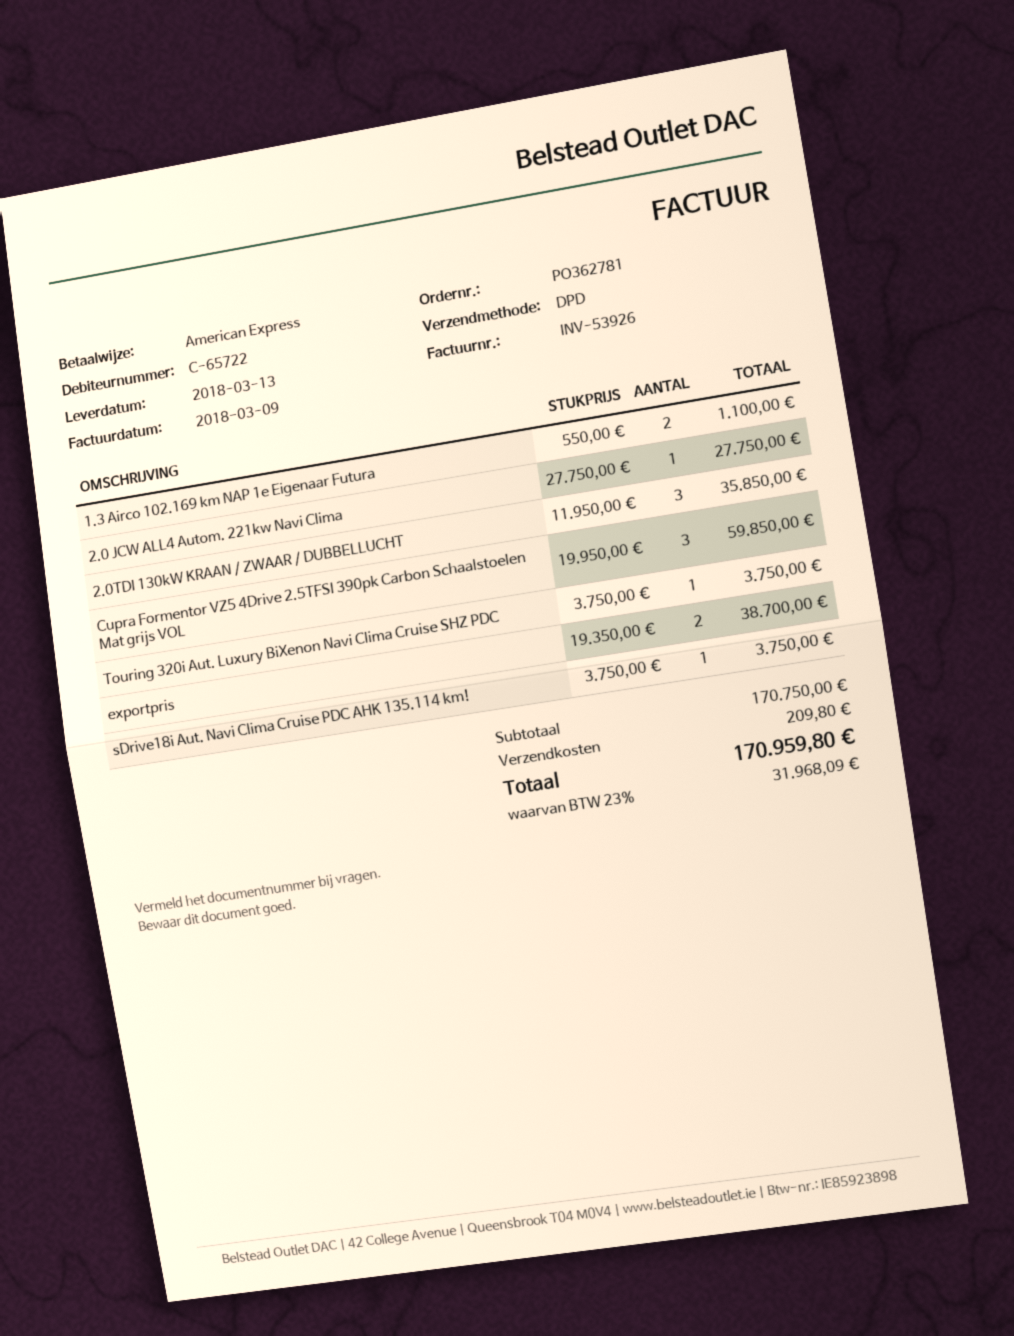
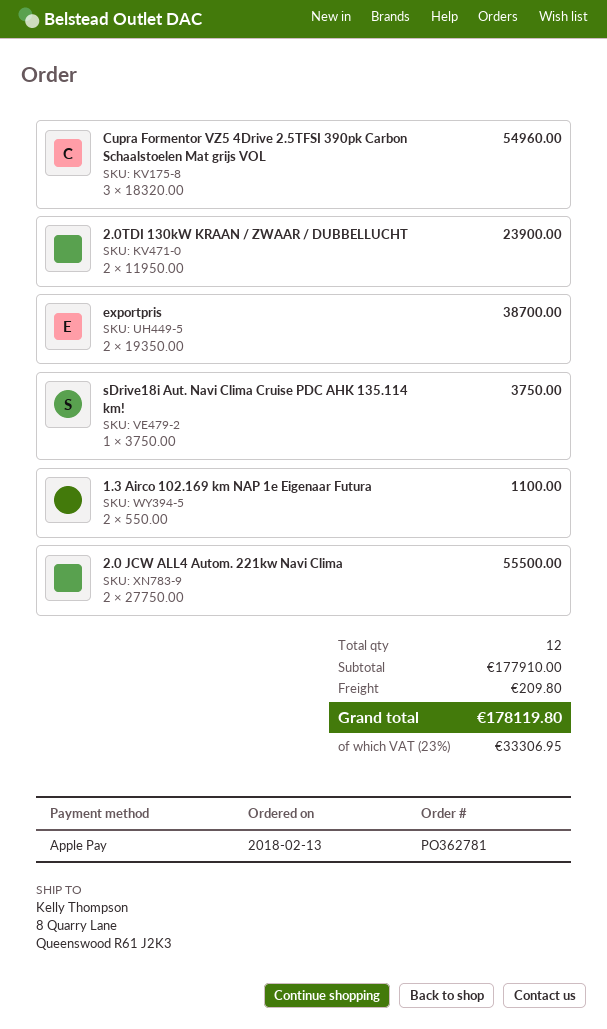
payment method: American Express -> Apple Pay
2.0 JCW ALL4 Autom. 221kw Navi Clima: 1 x 27750.00 = 27750.00 -> 2 x 27750.00 = 55500.00
2.0TDI 130kW KRAAN / ZWAAR / DUBBELLUCHT: 3 x 11950.00 = 35850.00 -> 2 x 11950.00 = 23900.00
Cupra Formentor VZ5 4Drive 2.5TFSI 390pk Carbon Schaalstoelen Mat grijs VOL: 3 x 19950.00 = 59850.00 -> 3 x 18320.00 = 54960.00
Touring 320i Aut. Luxury BiXenon Navi Clima Cruise SHZ PDC: 1 x 3750.00 = 3750.00 -> none
subtotal: 170750.00 -> 177910.00
tax: 23% = 31968.09 -> 23% = 33306.95
total: 170959.80 -> 178119.80

